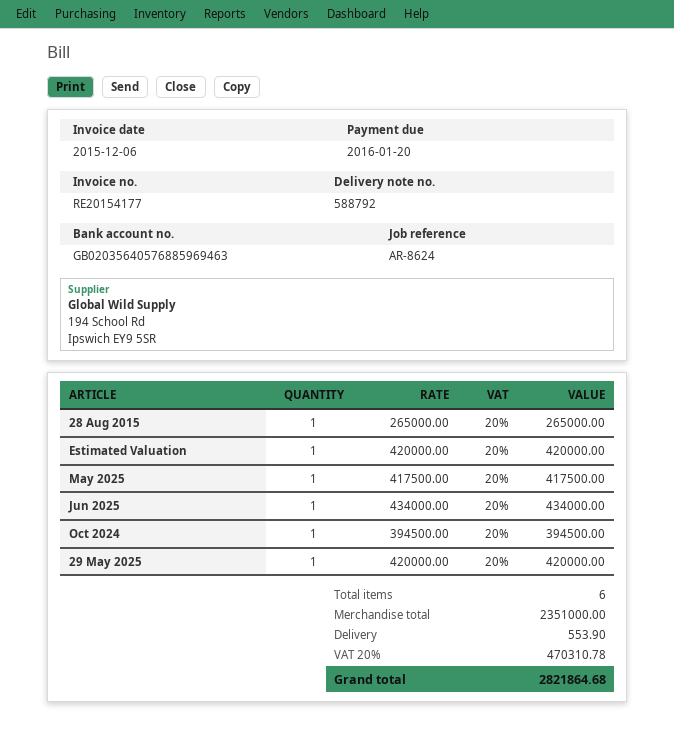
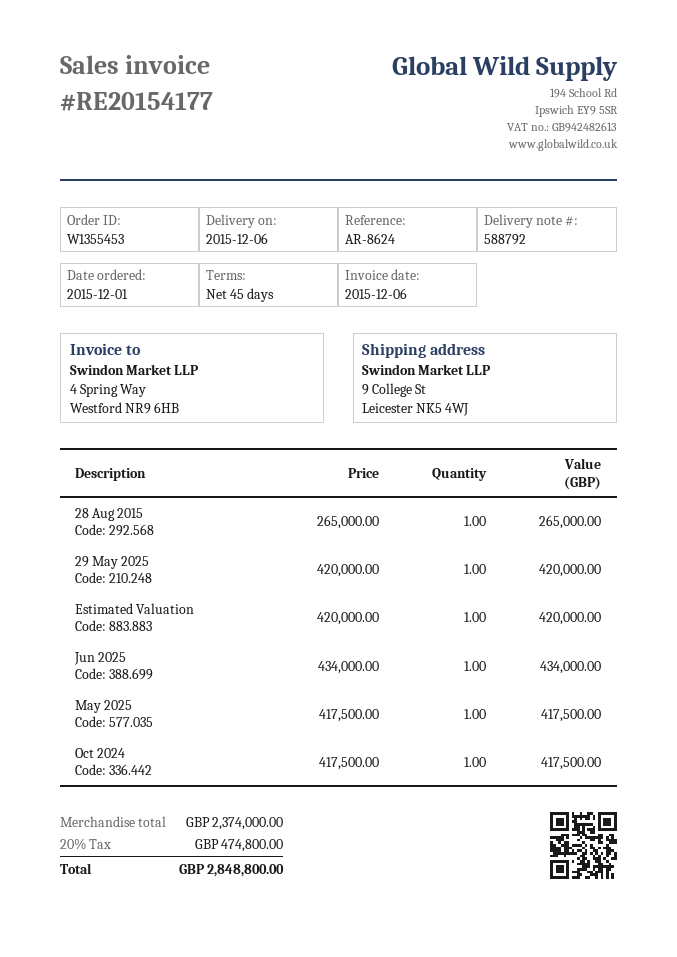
Oct 2024: 1 x 394500.00 = 394500.00 -> 1 x 417500.00 = 417500.00
subtotal: 2351000.00 -> 2374000.00
shipping: 553.90 -> none
tax: 20% = 470310.78 -> 20% = 474800.00
total: 2821864.68 -> 2848800.00

